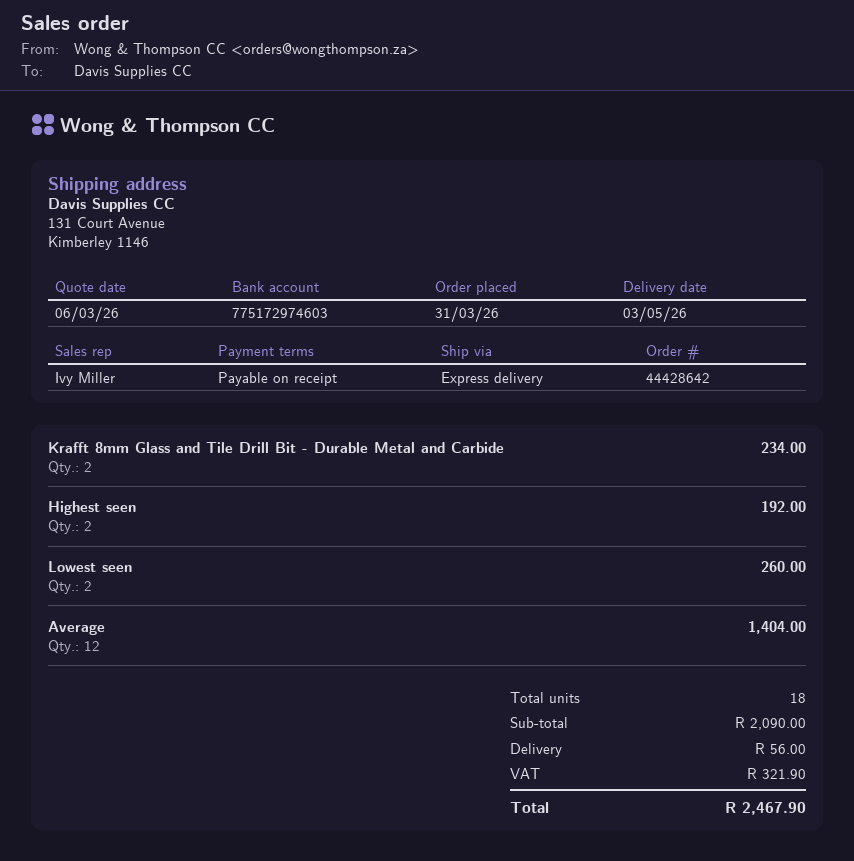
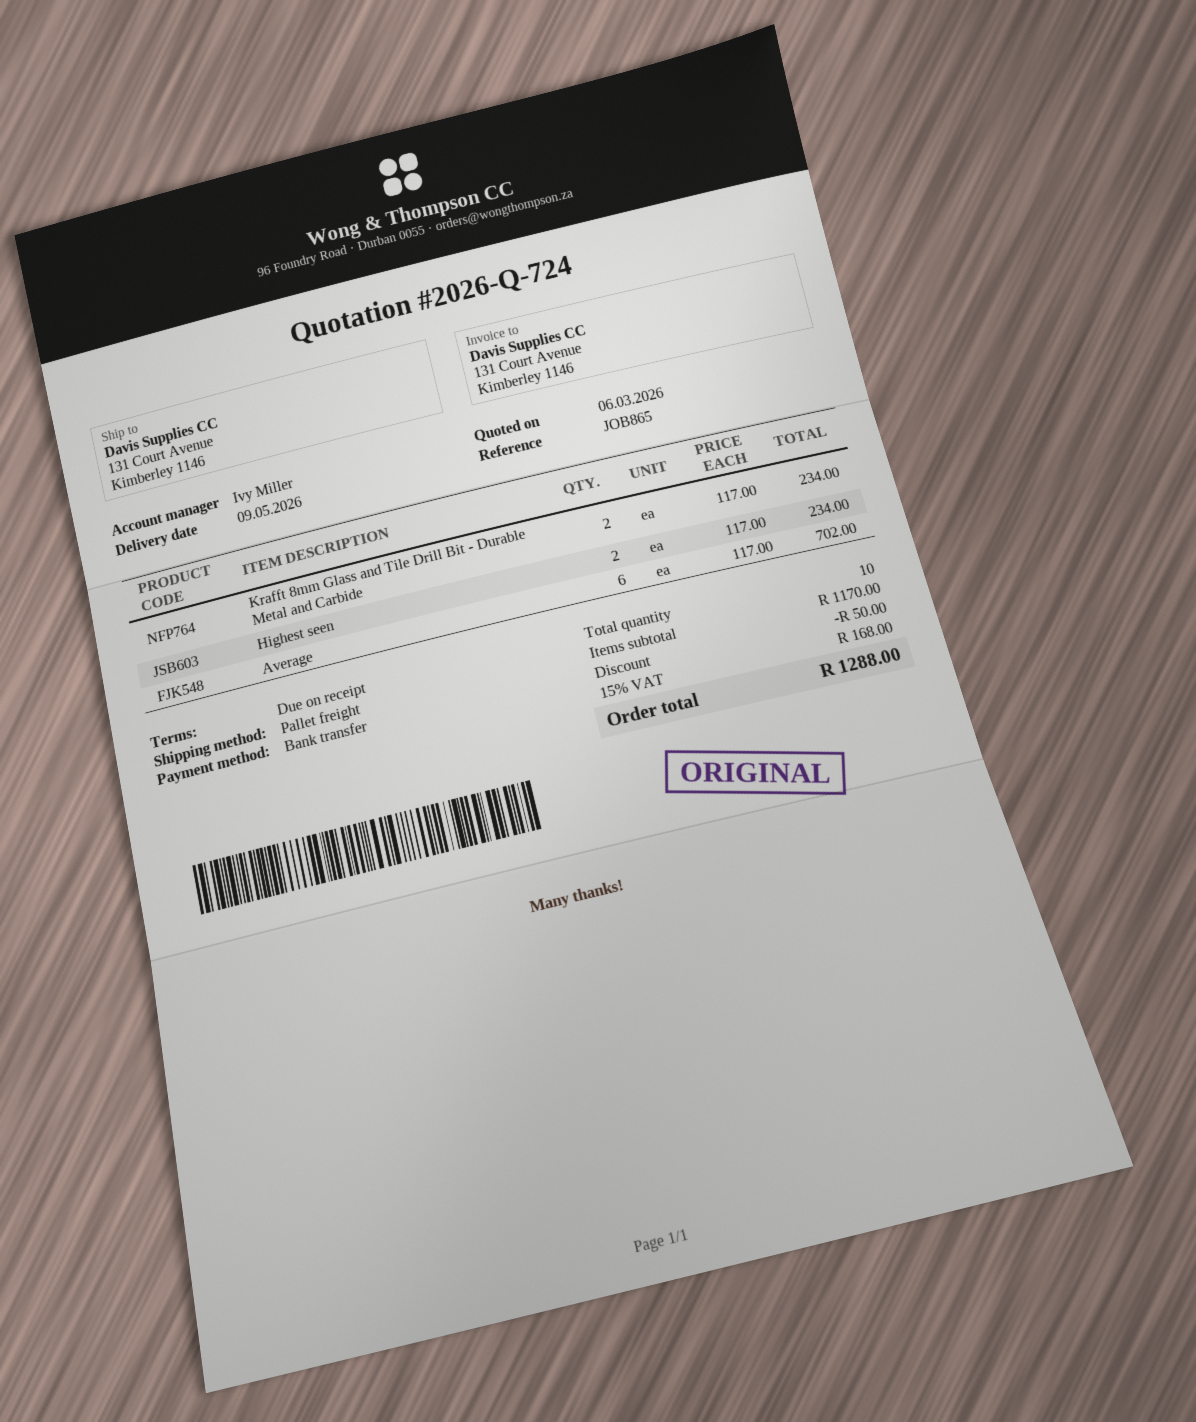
delivery date: 2026-05-03 -> 2026-05-09
shipping method: express -> pallet freight
Highest seen: 2 for 192.00 -> 2 for 234.00
Lowest seen: 2 for 260.00 -> none
Average: 12 for 1404.00 -> 6 for 702.00
total quantity: 18 -> 10
subtotal: 2090.00 -> 1170.00
discount: none -> 50.00
shipping: 56.00 -> none
tax: 321.90 -> 168.00
total: 2467.90 -> 1288.00

